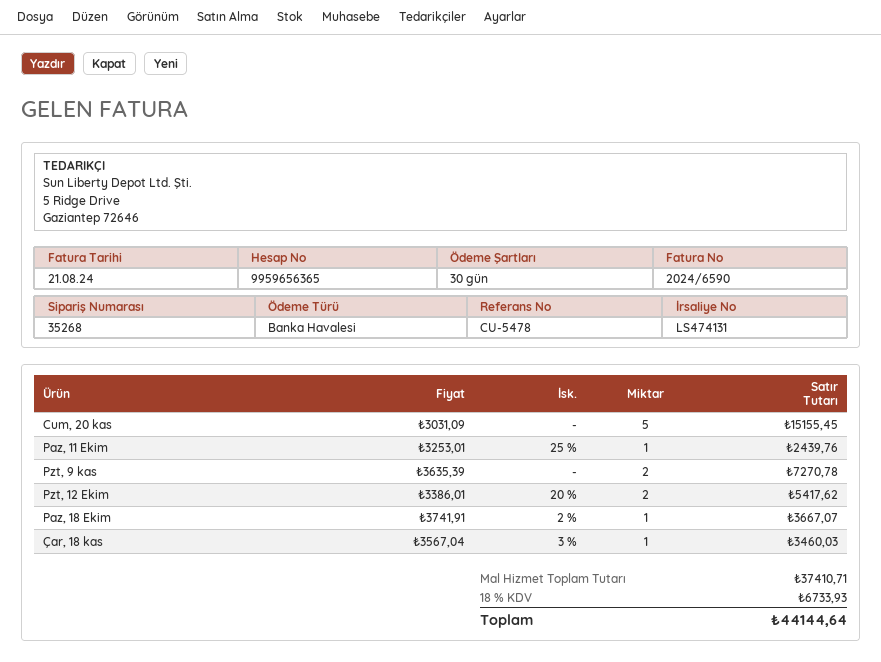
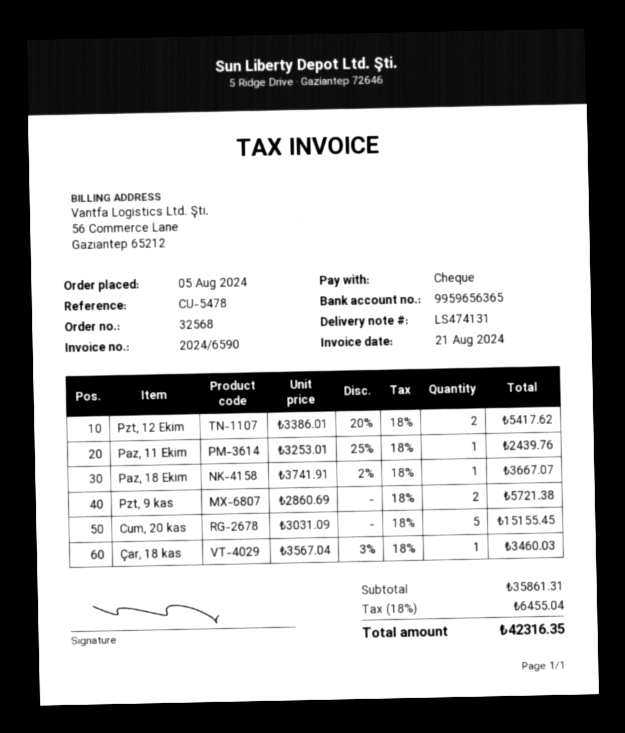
order number: 35268 -> 32568
payment method: bank transfer -> cheque
Pzt, 9 kas: 2 x 3635.39 = 7270.78 -> 2 x 2860.69 = 5721.38
subtotal: 37410.71 -> 35861.31
tax: 18% = 6733.93 -> 18% = 6455.04
total: 44144.64 -> 42316.35

